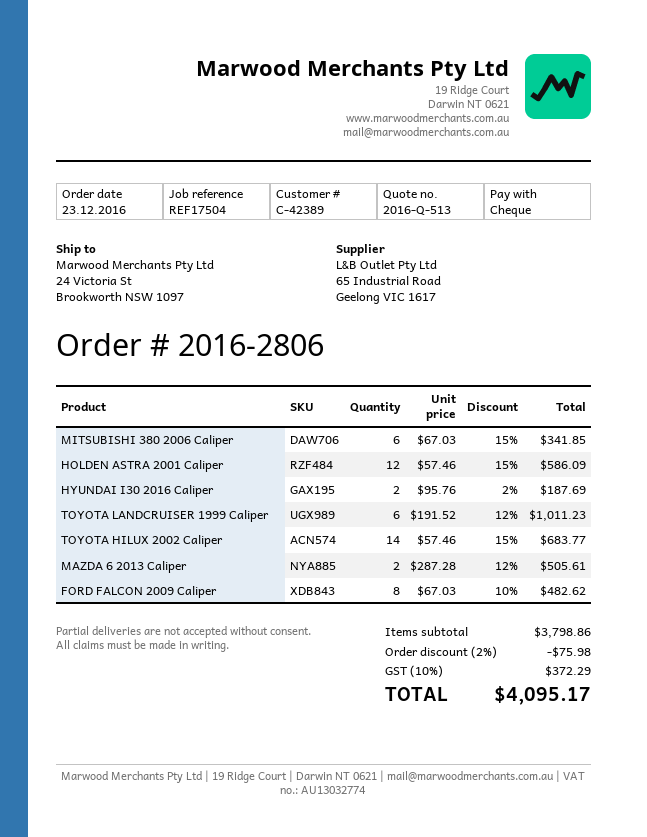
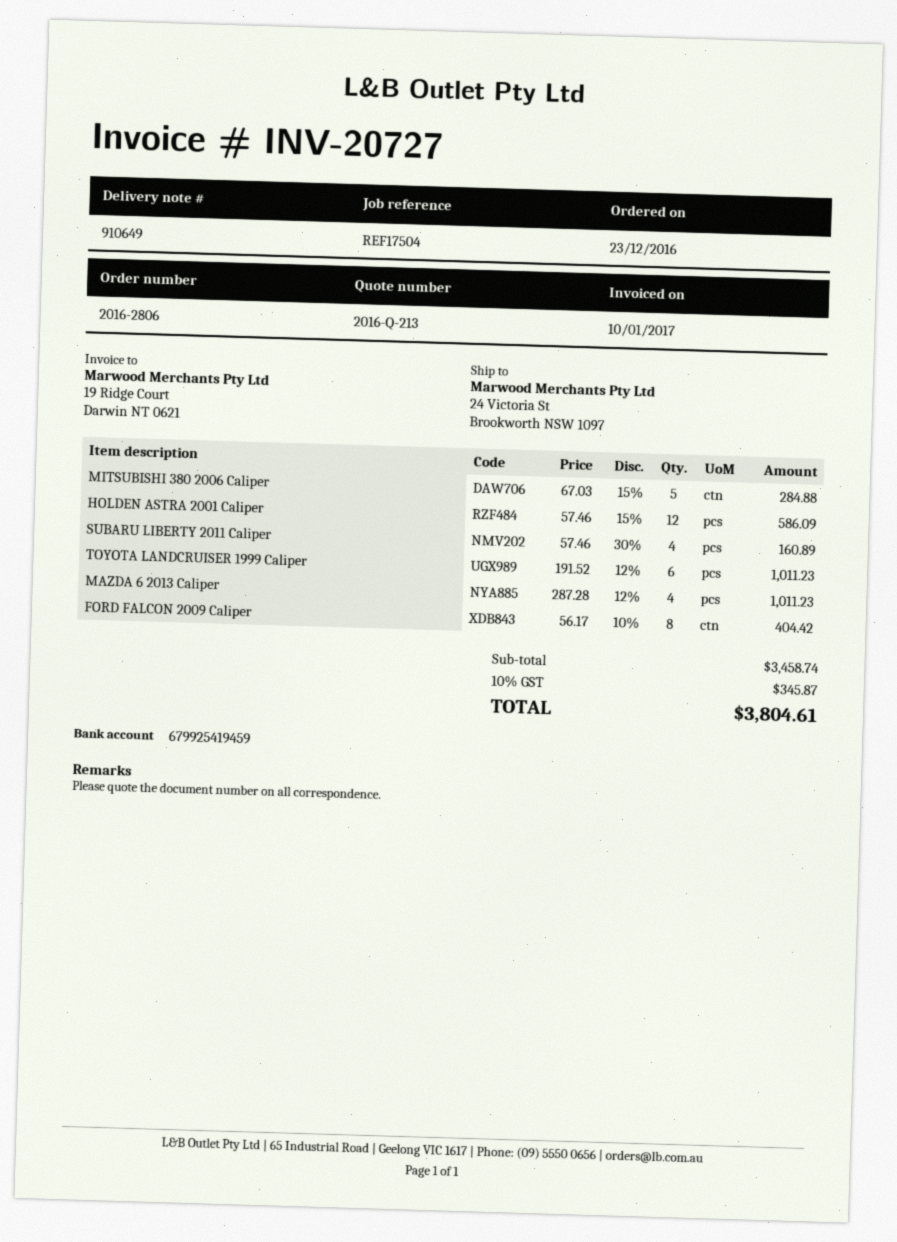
quote number: 2016-Q-513 -> 2016-Q-213
MITSUBISHI 380 2006 Caliper: 6 x 67.03 - 15% = 341.85 -> 5 x 67.03 - 15% = 284.88
HYUNDAI I30 2016 Caliper: 2 x 95.76 - 2% = 187.69 -> none
TOYOTA HILUX 2002 Caliper: 14 x 57.46 - 15% = 683.77 -> none
MAZDA 6 2013 Caliper: 2 x 287.28 - 12% = 505.61 -> 4 x 287.28 - 12% = 1011.23
FORD FALCON 2009 Caliper: 8 x 67.03 - 10% = 482.62 -> 8 x 56.17 - 10% = 404.42
SUBARU LIBERTY 2011 Caliper: none -> 4 x 57.46 - 30% = 160.89
subtotal: 3798.86 -> 3458.74
discount: 2% = 75.98 -> none
tax: 10% = 372.29 -> 10% = 345.87
total: 4095.17 -> 3804.61

